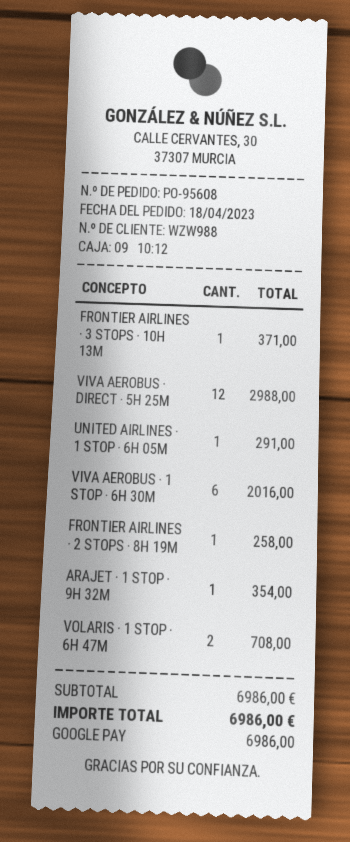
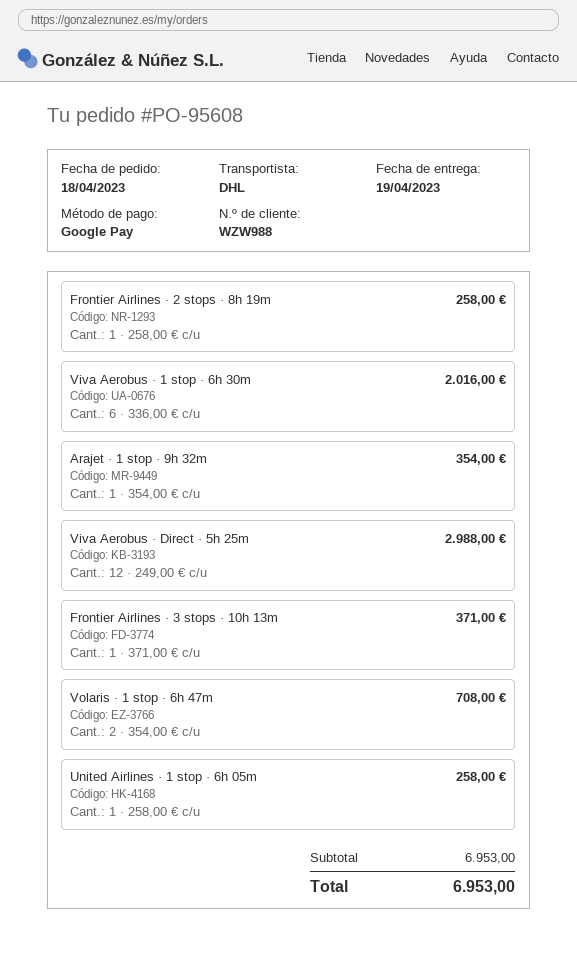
UNITED AIRLINES · 1 STOP · 6H 05M: 1 for 291.00 -> 1 for 258.00
subtotal: 6986.00 -> 6953.00
total: 6986.00 -> 6953.00

